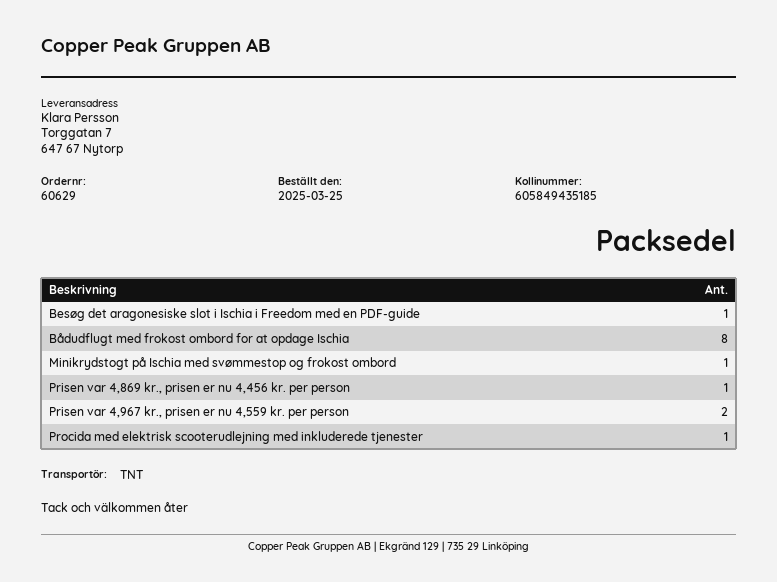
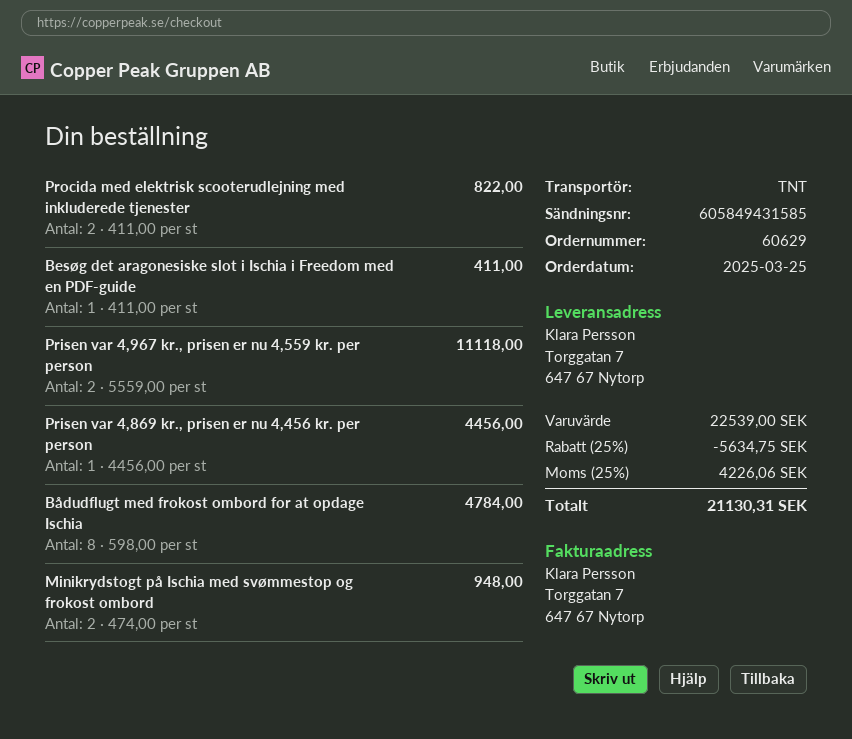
tracking number: 605849435185 -> 605849431585
Minikrydstogt på Ischia med svømmestop og frokost ombord: 1 -> 2
Procida med elektrisk scooterudlejning med inkluderede tjenester: 1 -> 2

